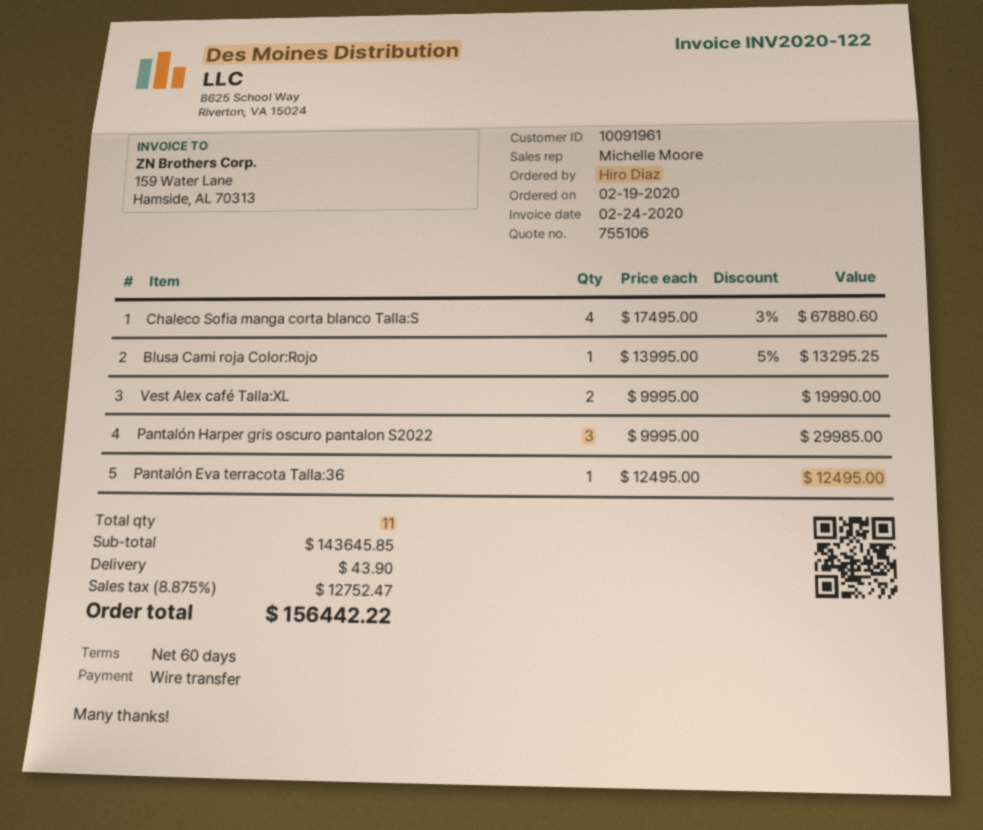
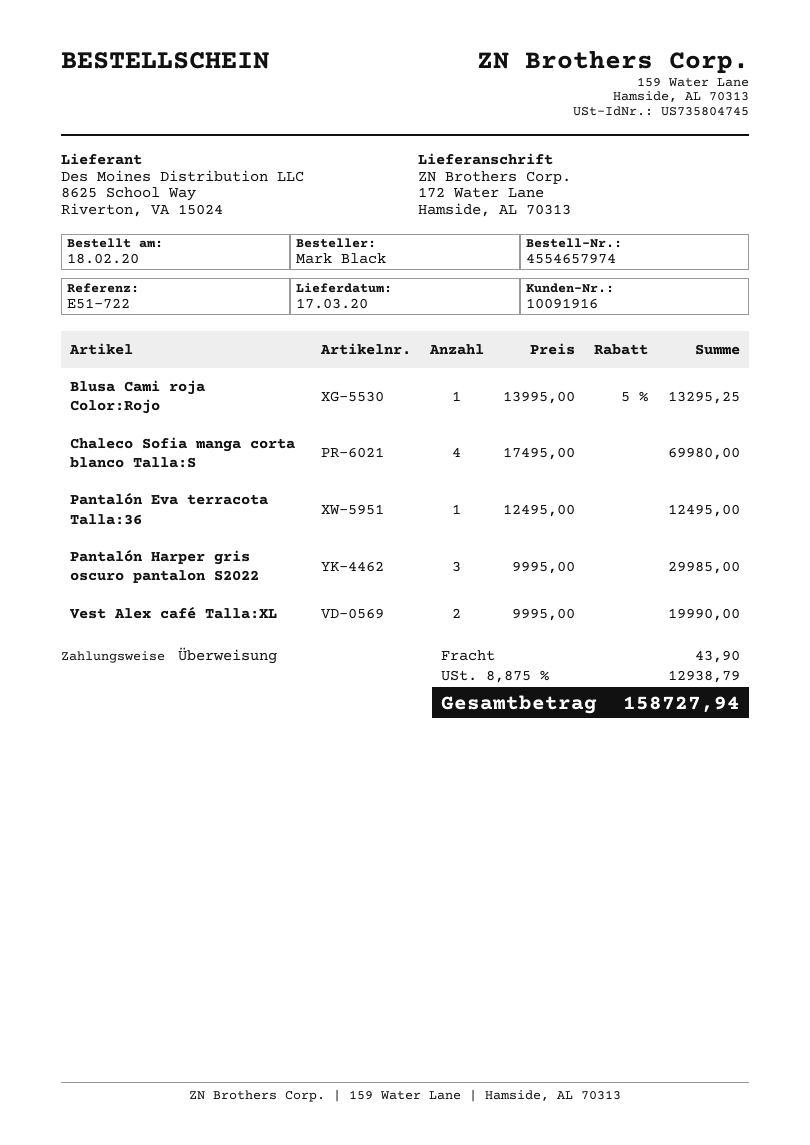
order date: 2020-02-19 -> 2020-02-18
customer number: 10091961 -> 10091916
ordered by: Hiro Diaz -> Mark Black
Chaleco Sofia manga corta blanco Talla:S: 4 x 17495.00 - 3% = 67880.60 -> 4 x 17495.00 = 69980.00
tax: 8.875% = 12752.47 -> 8.875% = 12938.79
total: 156442.22 -> 158727.94

